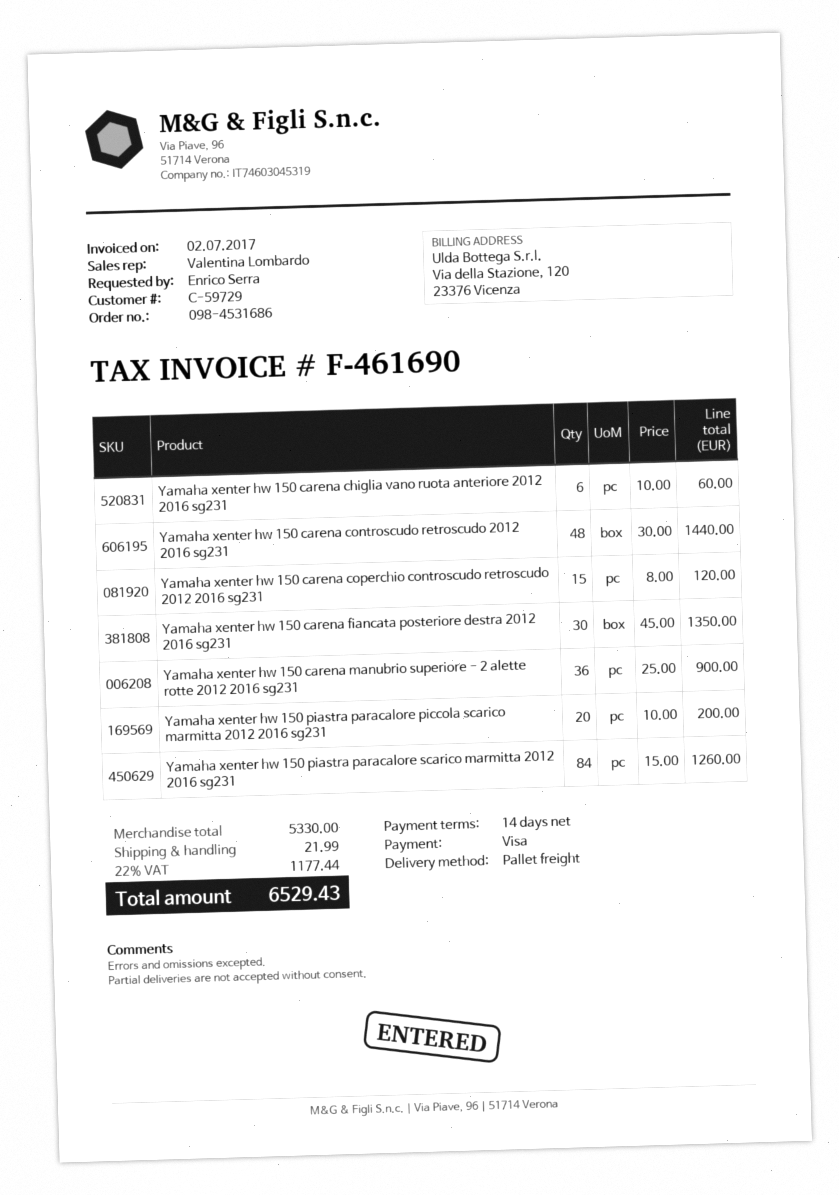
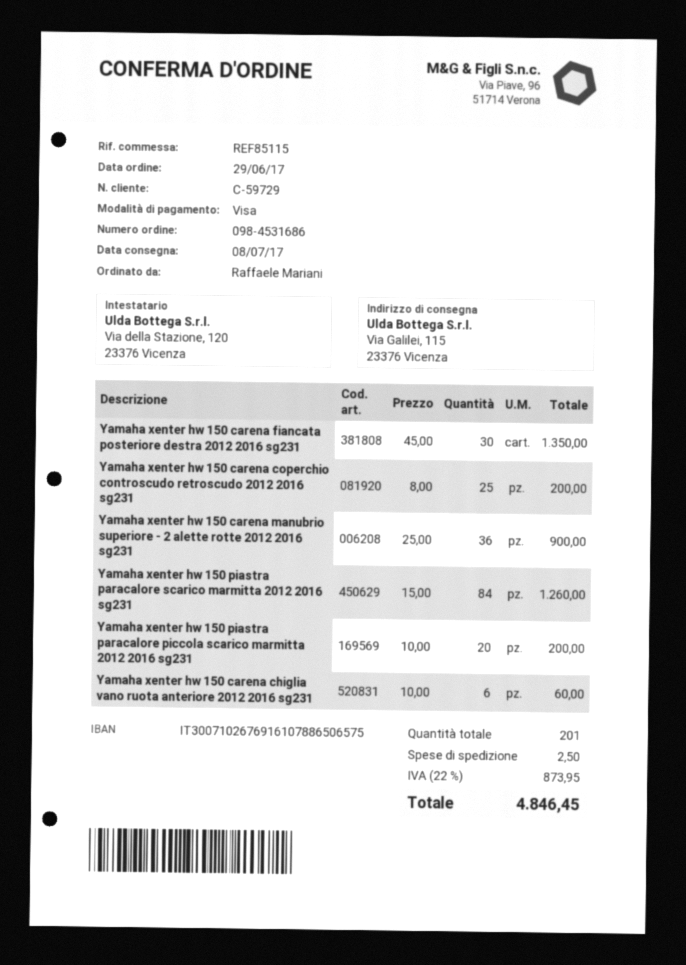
ordered by: Enrico Serra -> Raffaele Mariani
Yamaha xenter hw 150 carena controscudo retroscudo 2012 2016 sg231: 48 x 30.00 = 1440.00 -> none
Yamaha xenter hw 150 carena coperchio controscudo retroscudo 2012 2016 sg231: 15 x 8.00 = 120.00 -> 25 x 8.00 = 200.00
shipping: 21.99 -> 2.50
tax: 22% = 1177.44 -> 22% = 873.95
total: 6529.43 -> 4846.45

